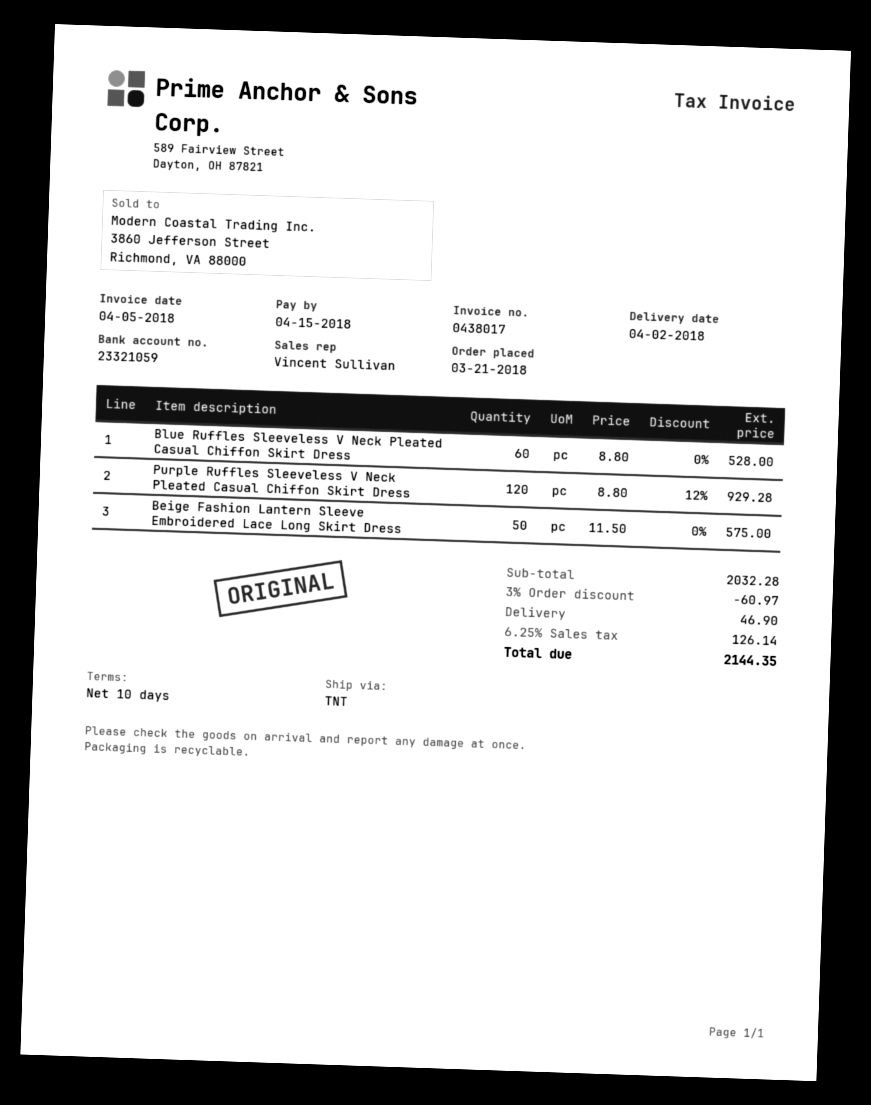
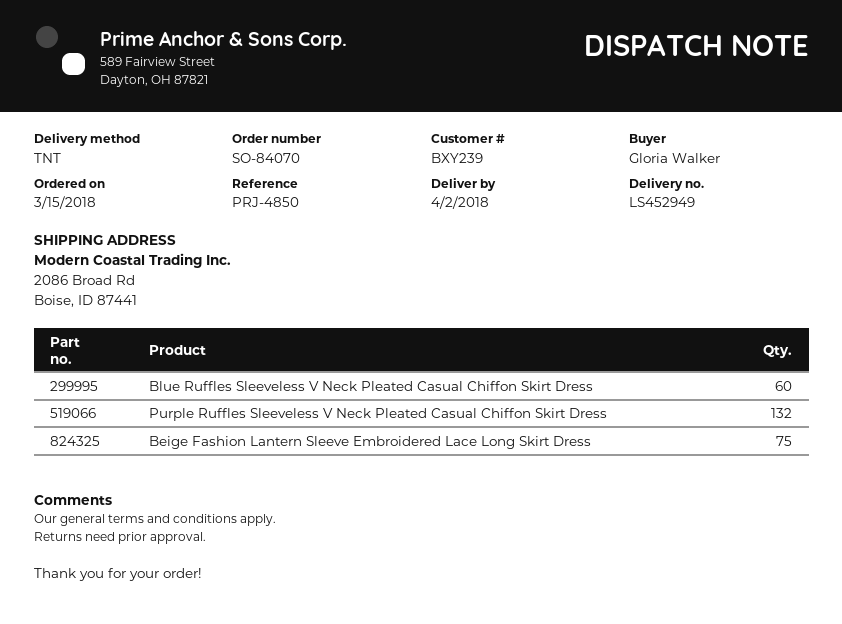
order date: 2018-03-21 -> 2018-03-15
Purple Ruffles Sleeveless V Neck Pleated Casual Chiffon Skirt Dress: 120 -> 132
Beige Fashion Lantern Sleeve Embroidered Lace Long Skirt Dress: 50 -> 75

